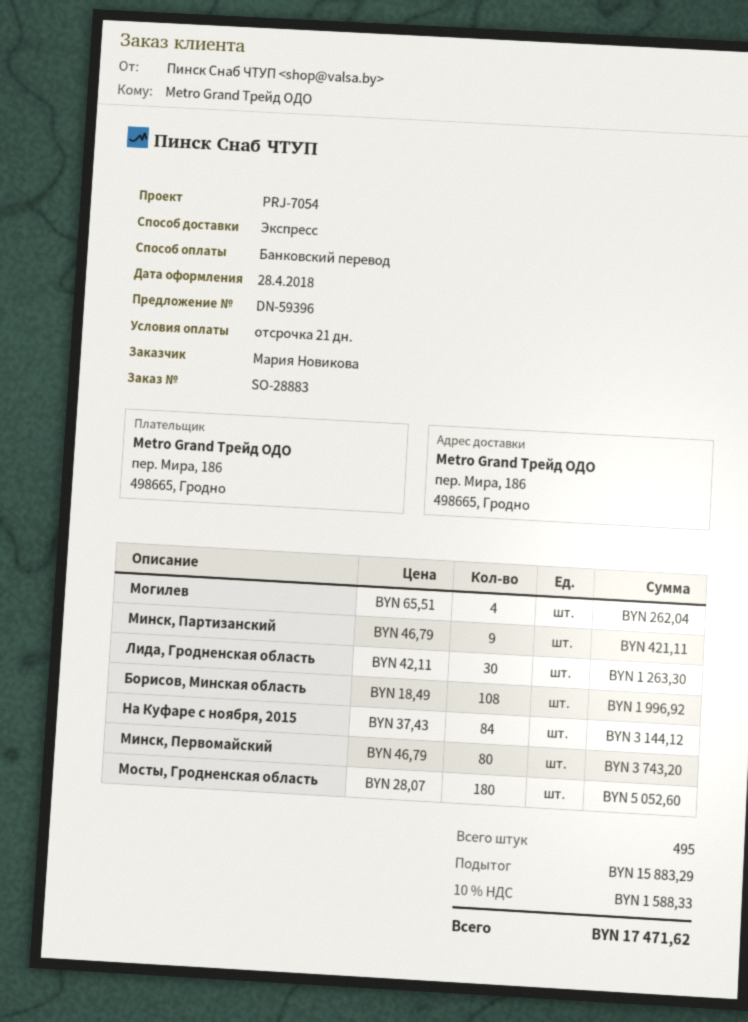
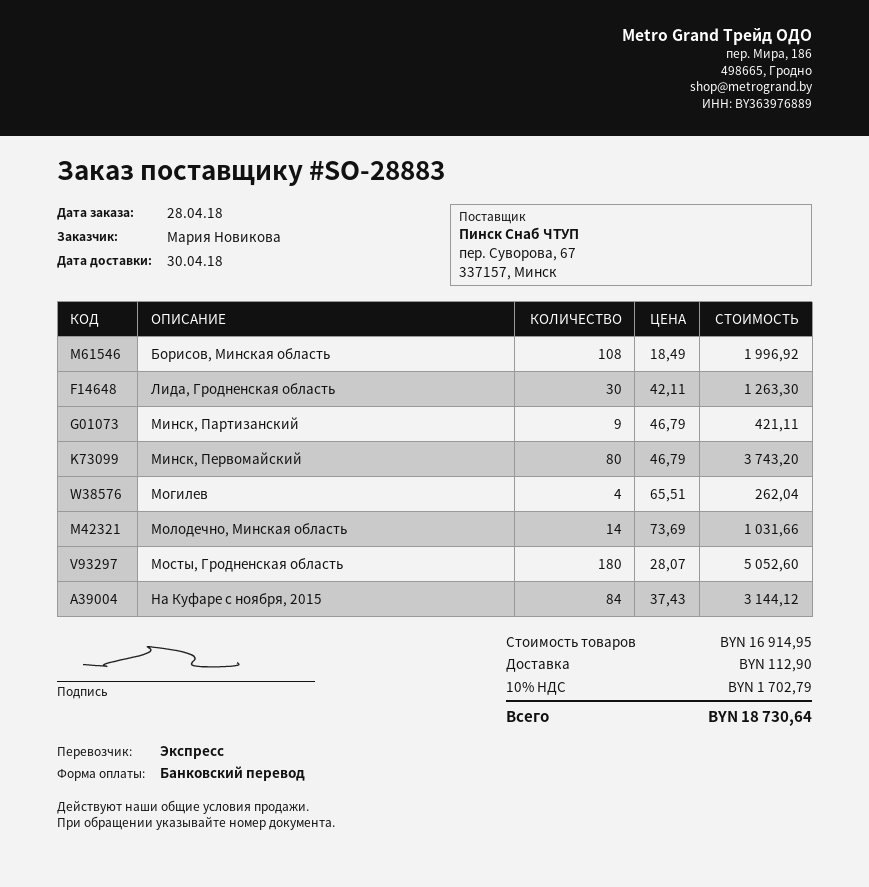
Молодечно, Минская область: none -> 14 x 73.69 = 1031.66
subtotal: 15883.29 -> 16914.95
shipping: none -> 112.90
tax: 10% = 1588.33 -> 10% = 1702.79
total: 17471.62 -> 18730.64

